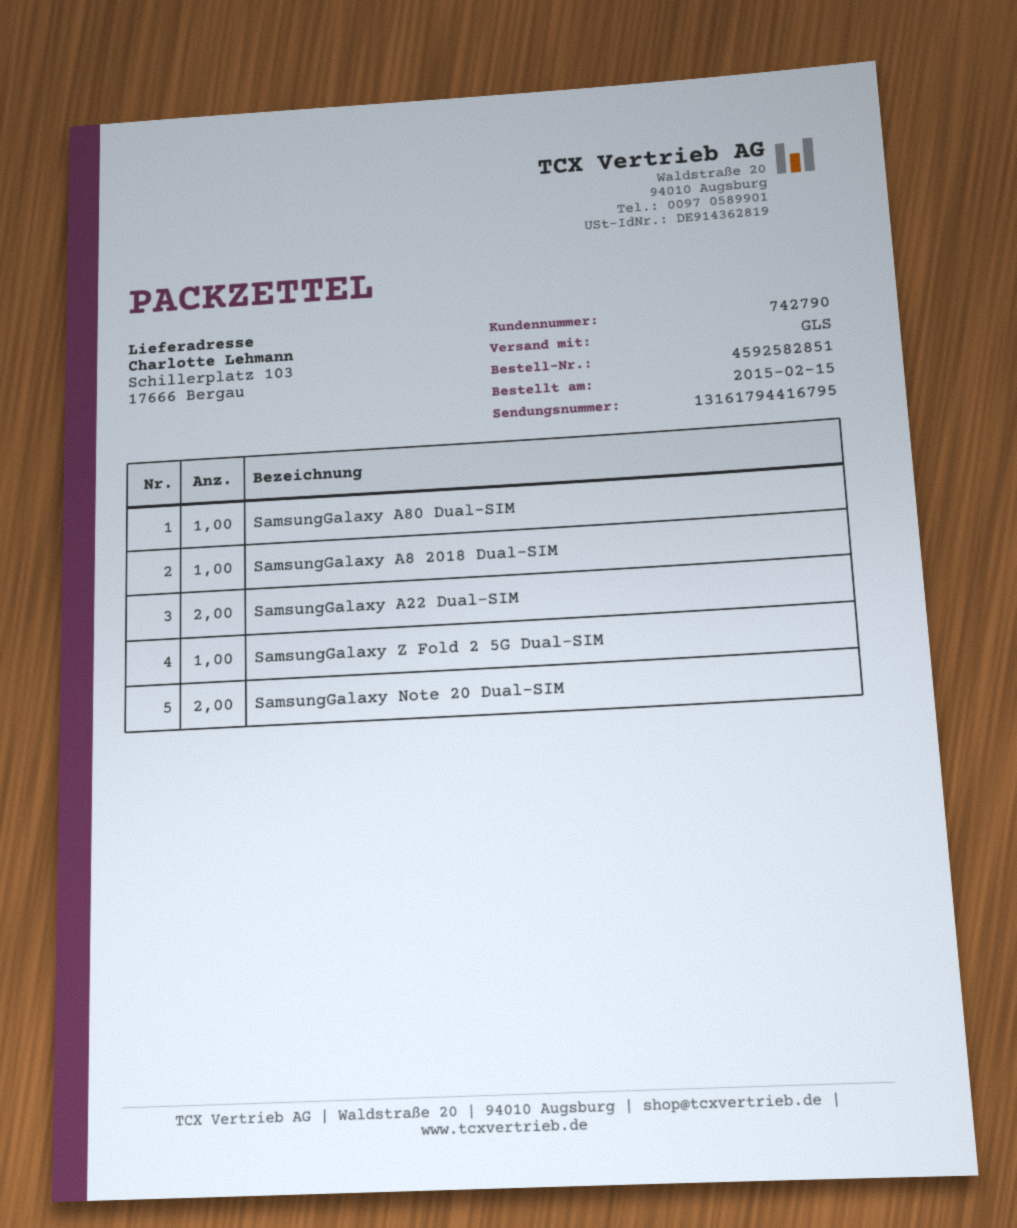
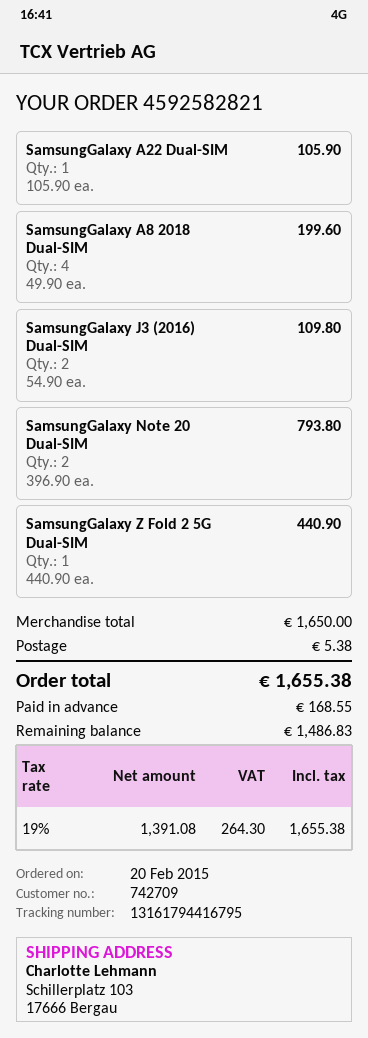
order number: 4592582851 -> 4592582821
order date: 2015-02-15 -> 2015-02-20
customer number: 742790 -> 742709
SamsungGalaxy A80 Dual-SIM: 1 -> none
SamsungGalaxy A8 2018 Dual-SIM: 1 -> 4
SamsungGalaxy A22 Dual-SIM: 2 -> 1
SamsungGalaxy J3 (2016) Dual-SIM: none -> 2

